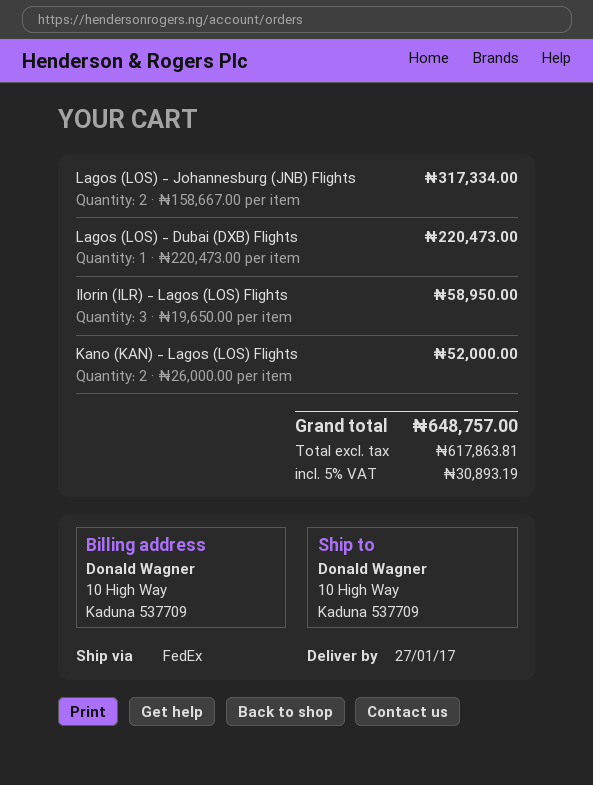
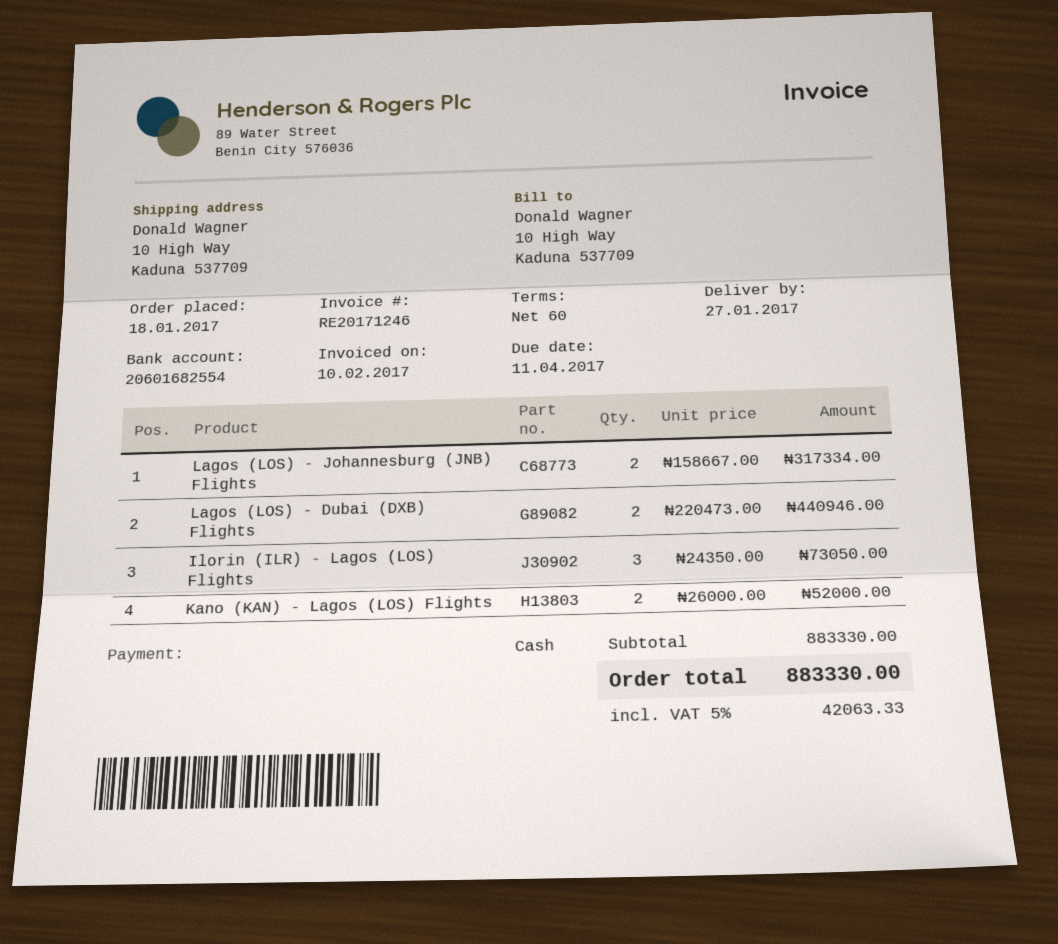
Lagos (LOS) - Dubai (DXB) Flights: 1 x 220473.00 = 220473.00 -> 2 x 220473.00 = 440946.00
Ilorin (ILR) - Lagos (LOS) Flights: 3 x 19650.00 = 58950.00 -> 3 x 24350.00 = 73050.00
tax: 5% = 30893.19 -> 5% = 42063.33
total: 648757.00 -> 883330.00

